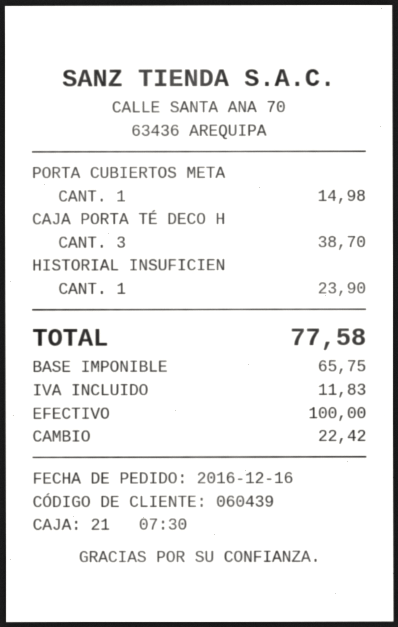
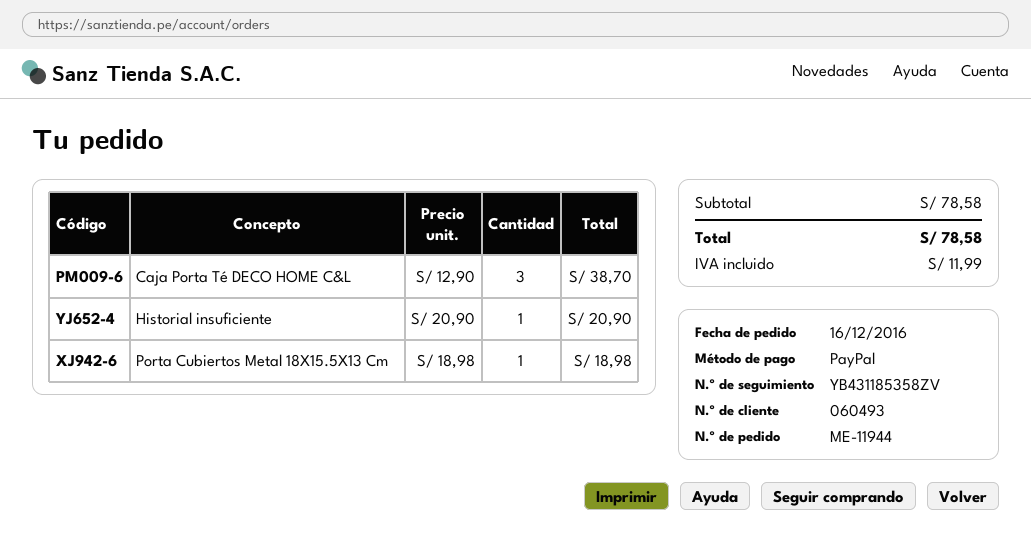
customer number: 060439 -> 060493
payment method: cash -> PayPal
PORTA CUBIERTOS META: 1 for 14.98 -> 1 for 18.98
HISTORIAL INSUFICIEN: 1 for 23.90 -> 1 for 20.90
tax: 11.83 -> 11.99
total: 77.58 -> 78.58

